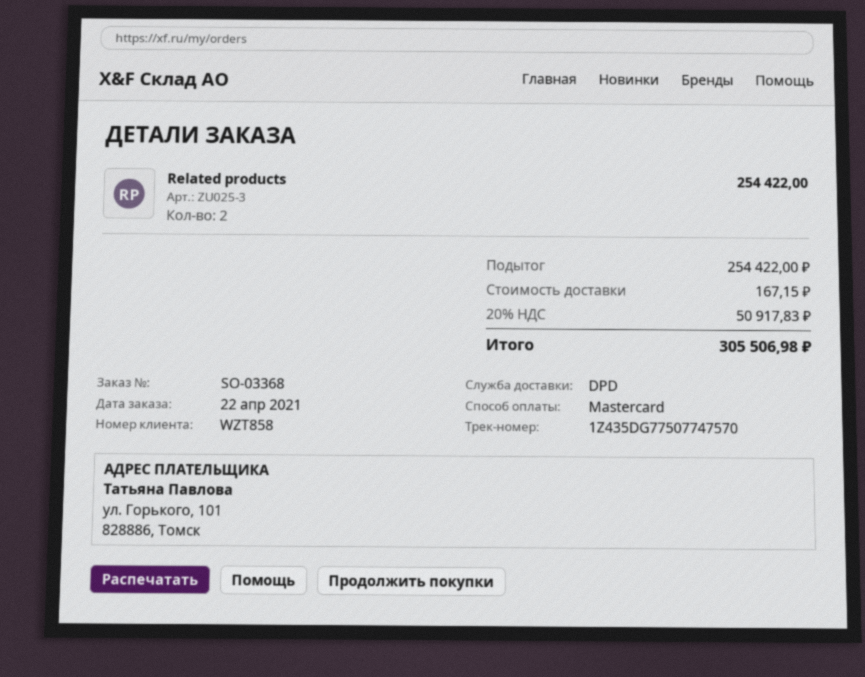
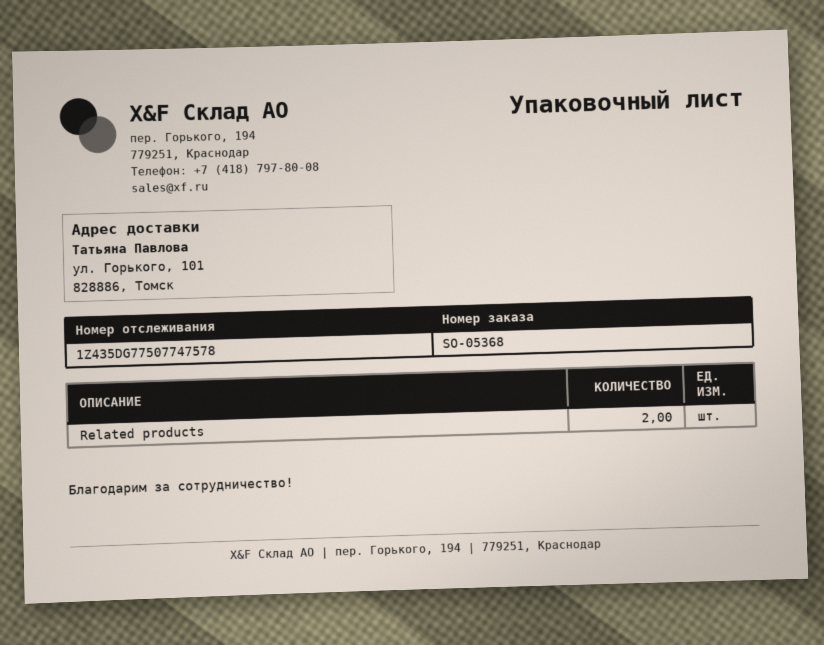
order number: SO-03368 -> SO-05368
tracking number: 1Z435DG77507747570 -> 1Z435DG77507747578

